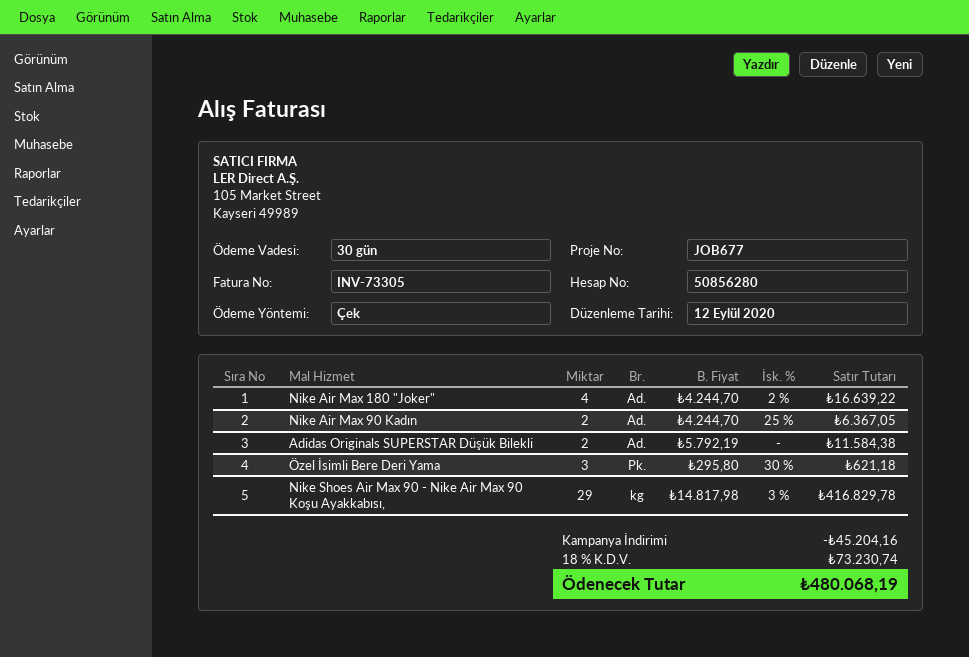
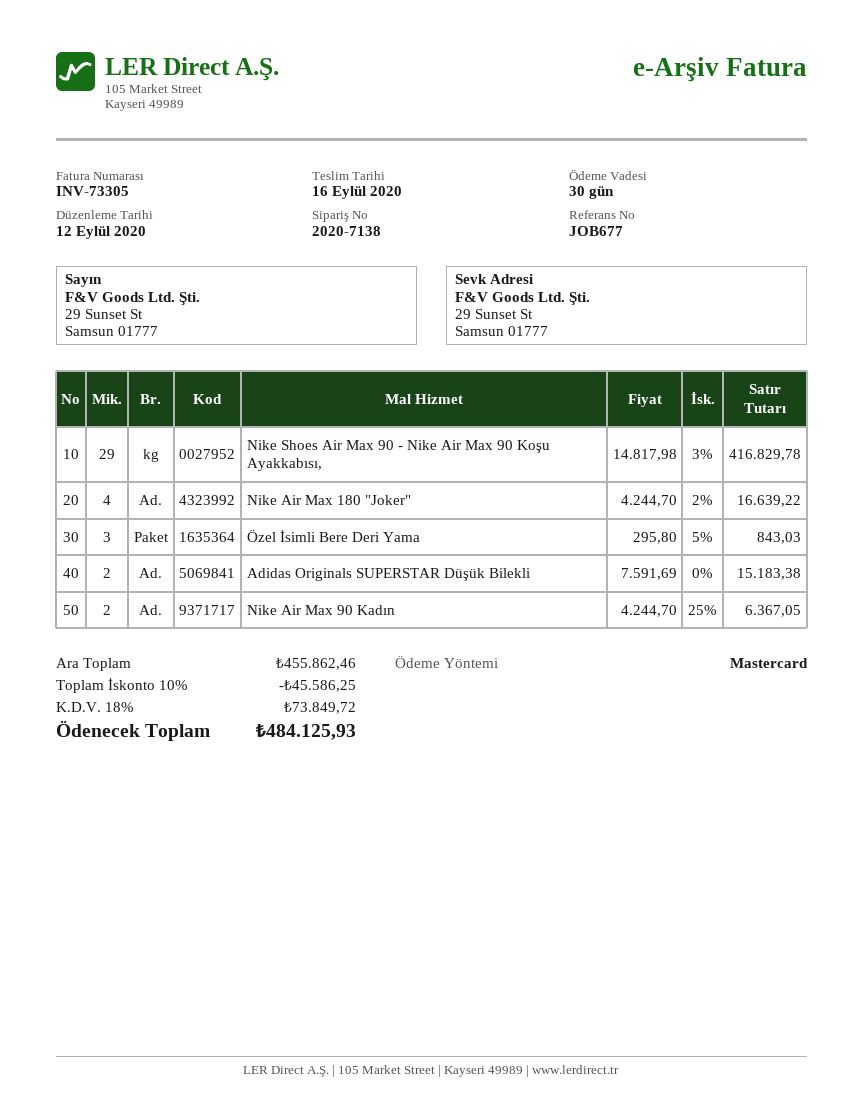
payment method: cheque -> Mastercard
Adidas Originals SUPERSTAR Düşük Bilekli: 2 x 5792.19 = 11584.38 -> 2 x 7591.69 = 15183.38
Özel İsimli Bere Deri Yama: 3 x 295.80 - 30% = 621.18 -> 3 x 295.80 - 5% = 843.03
discount: 45204.16 -> 45586.25
tax: 18% = 73230.74 -> 18% = 73849.72
total: 480068.19 -> 484125.93

